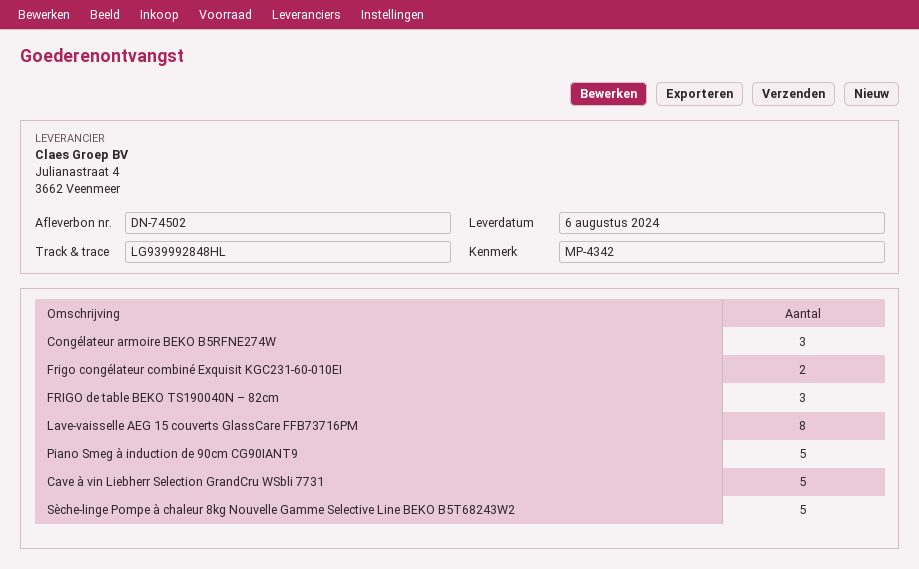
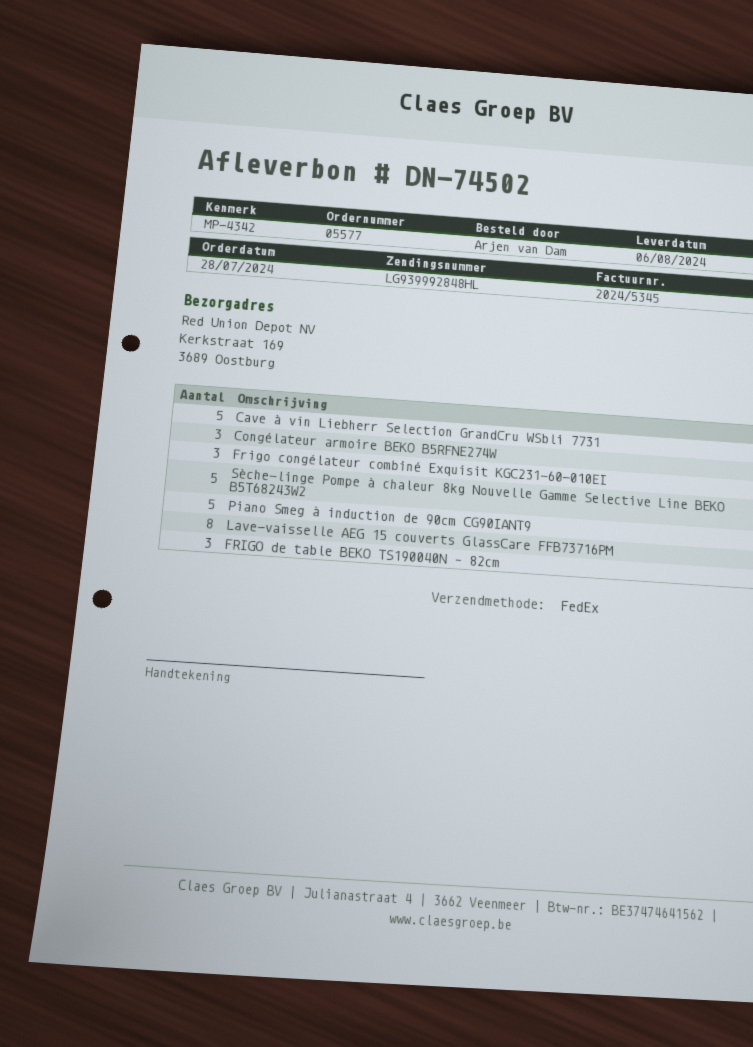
Frigo congélateur combiné Exquisit KGC231-60-010EI: 2 -> 3

